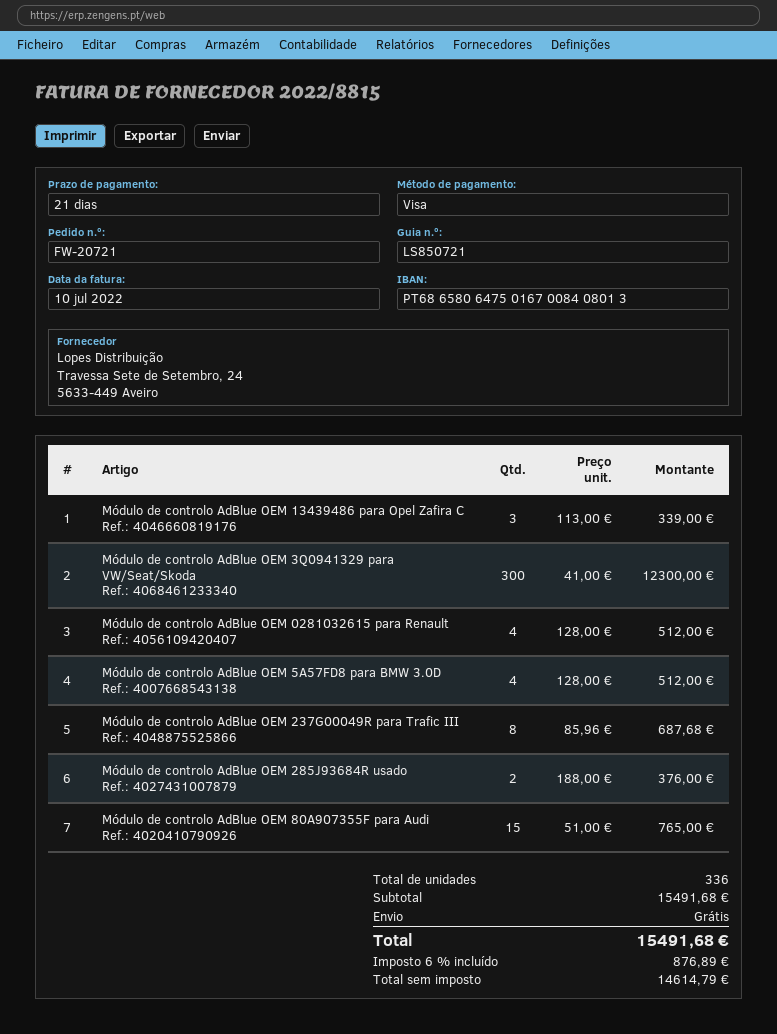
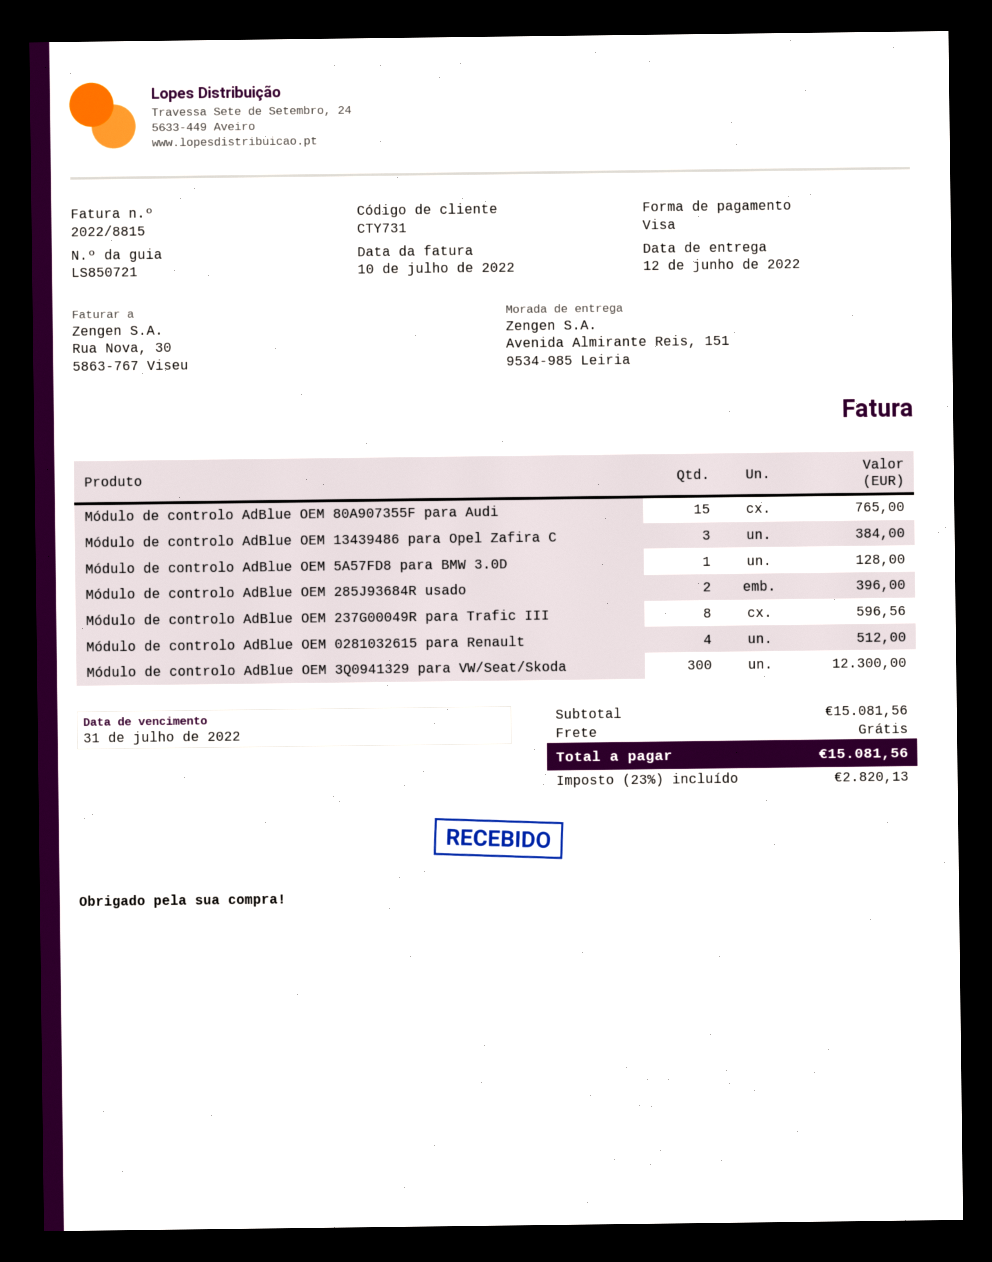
Módulo de controlo AdBlue OEM 13439486 para Opel Zafira C: 3 for 339.00 -> 3 for 384.00
Módulo de controlo AdBlue OEM 5A57FD8 para BMW 3.0D: 4 for 512.00 -> 1 for 128.00
Módulo de controlo AdBlue OEM 237G00049R para Trafic III: 8 for 687.68 -> 8 for 596.56
Módulo de controlo AdBlue OEM 285J93684R usado: 2 for 376.00 -> 2 for 396.00
subtotal: 15491.68 -> 15081.56
tax: 6% = 876.89 -> 23% = 2820.13
total: 15491.68 -> 15081.56

